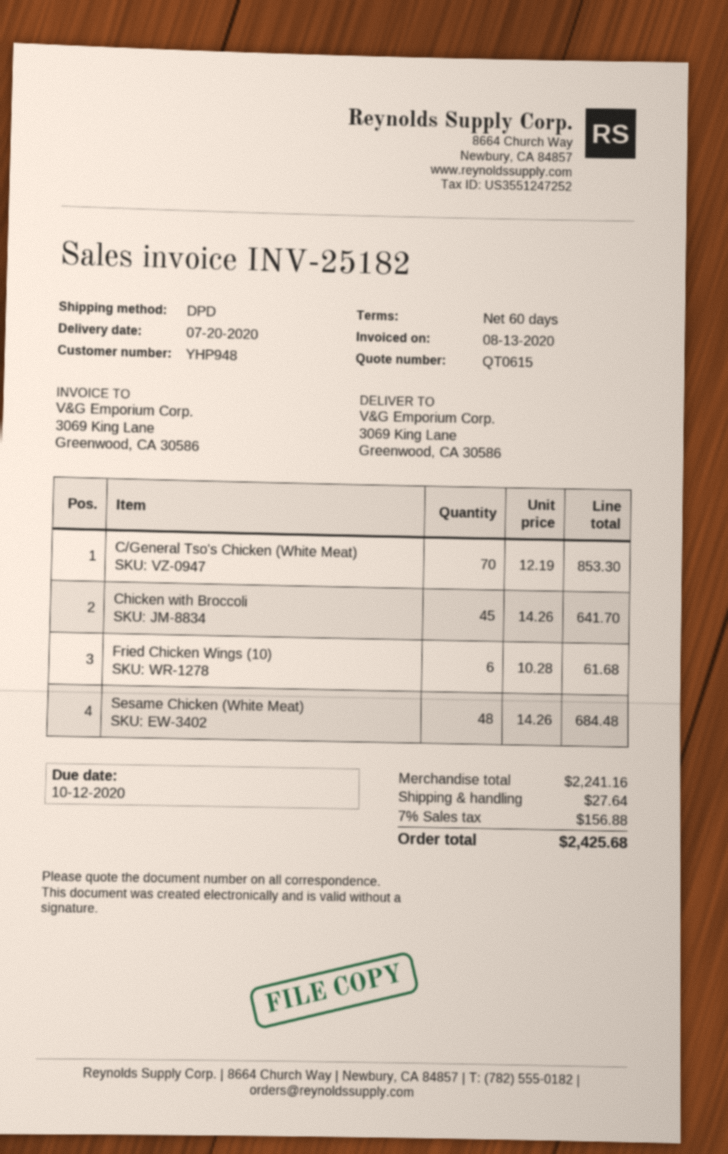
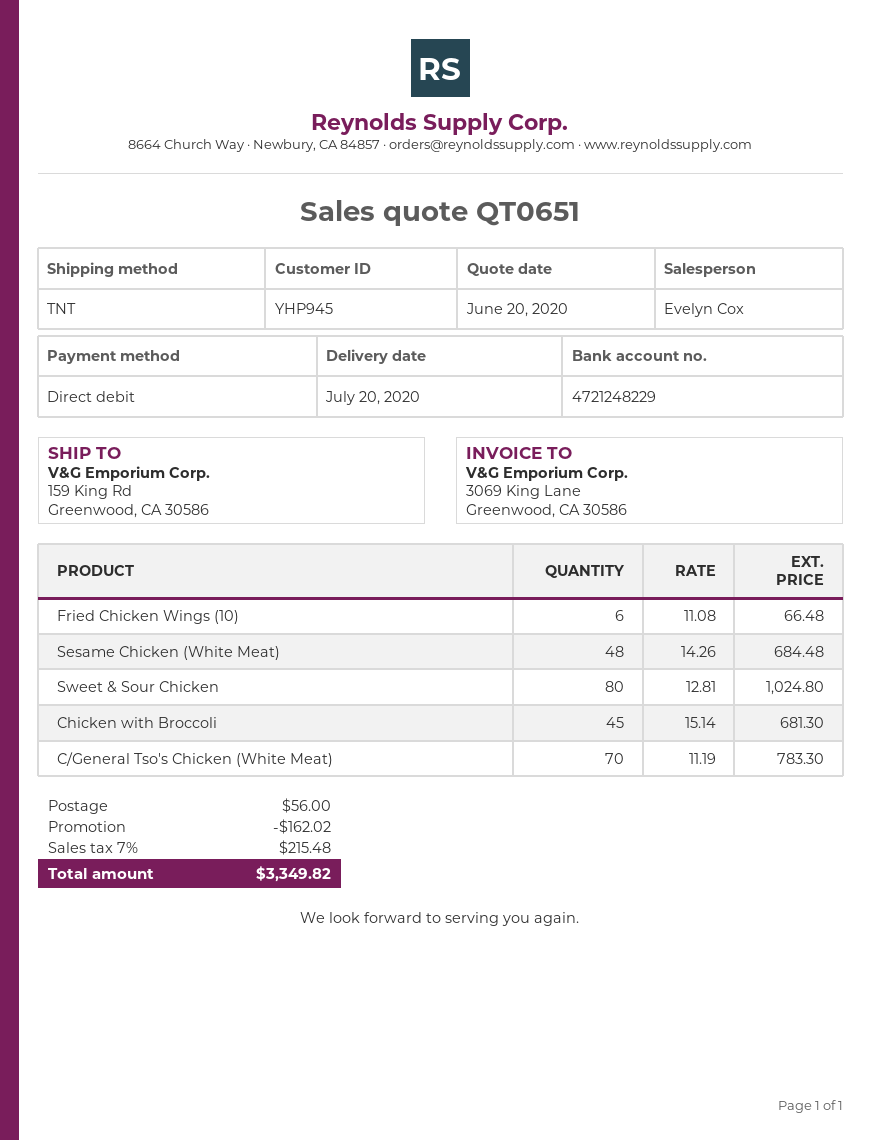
quote number: QT0615 -> QT0651
customer number: YHP948 -> YHP945
shipping method: DPD -> TNT
ship to: 3069 King Lane, Greenwood, CA 30586 -> 159 King Rd, Greenwood, CA 30586
C/General Tso's Chicken (White Meat): 70 x 12.19 = 853.30 -> 70 x 11.19 = 783.30
Chicken with Broccoli: 45 x 14.26 = 641.70 -> 45 x 15.14 = 681.30
Fried Chicken Wings (10): 6 x 10.28 = 61.68 -> 6 x 11.08 = 66.48
Sweet & Sour Chicken: none -> 80 x 12.81 = 1024.80
discount: none -> 162.02
shipping: 27.64 -> 56.00
tax: 7% = 156.88 -> 7% = 215.48
total: 2425.68 -> 3349.82

